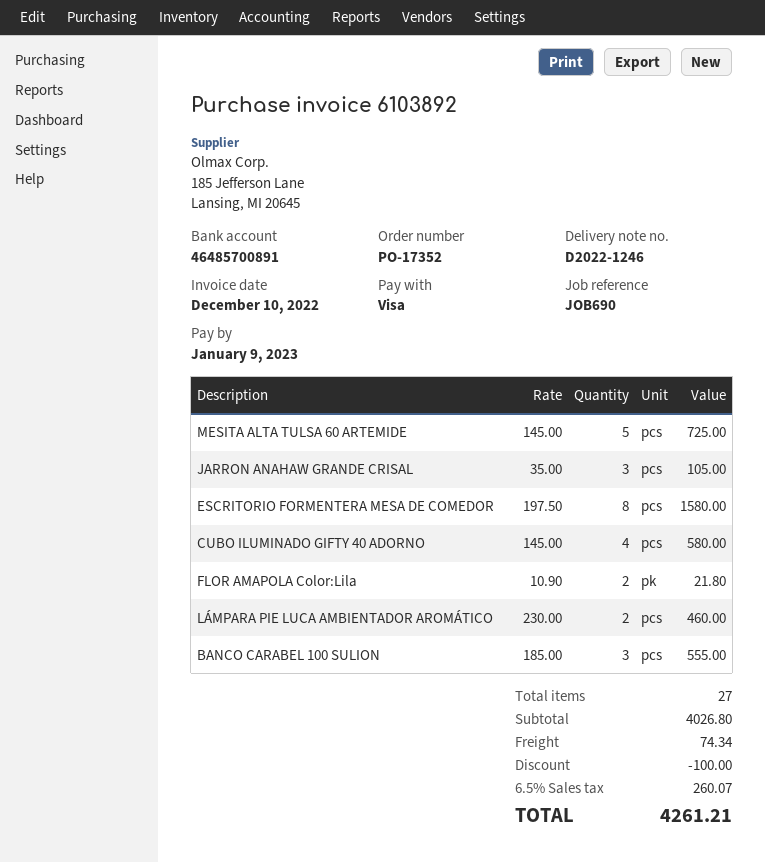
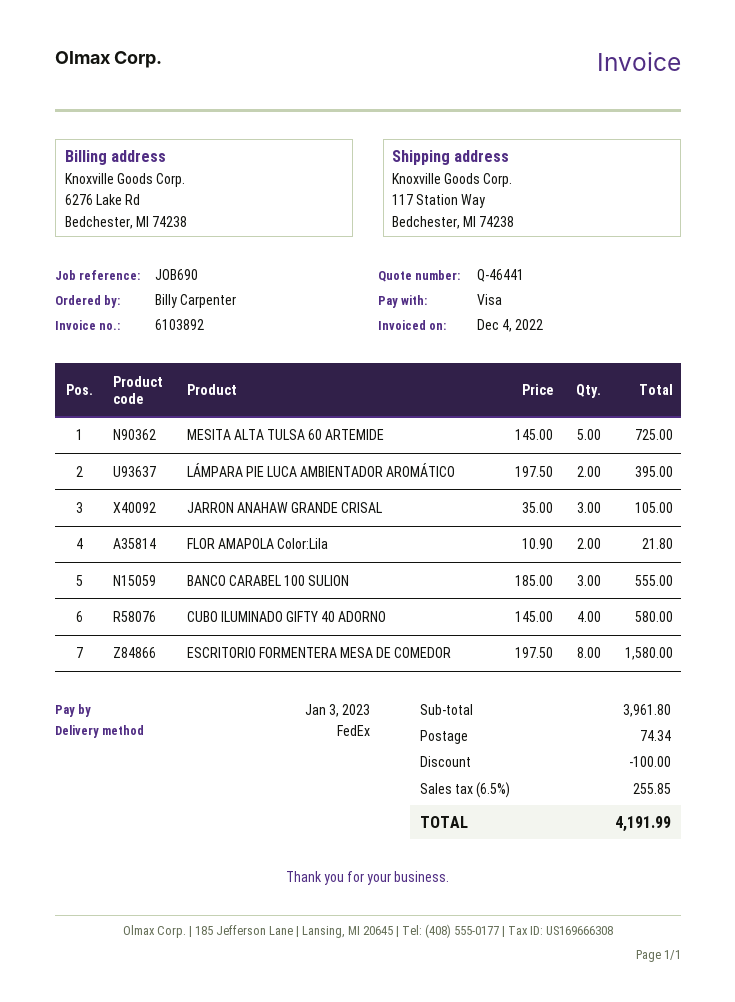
invoice date: 2022-12-10 -> 2022-12-04
due date: 2023-01-09 -> 2023-01-03
LÁMPARA PIE LUCA AMBIENTADOR AROMÁTICO: 2 x 230.00 = 460.00 -> 2 x 197.50 = 395.00
subtotal: 4026.80 -> 3961.80
tax: 6.5% = 260.07 -> 6.5% = 255.85
total: 4261.21 -> 4191.99

